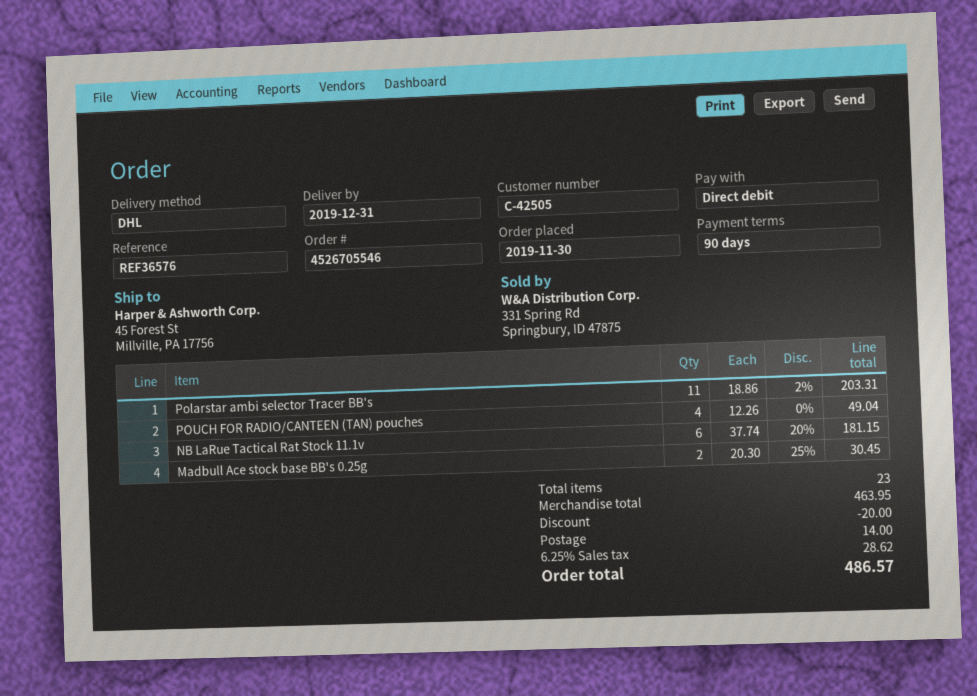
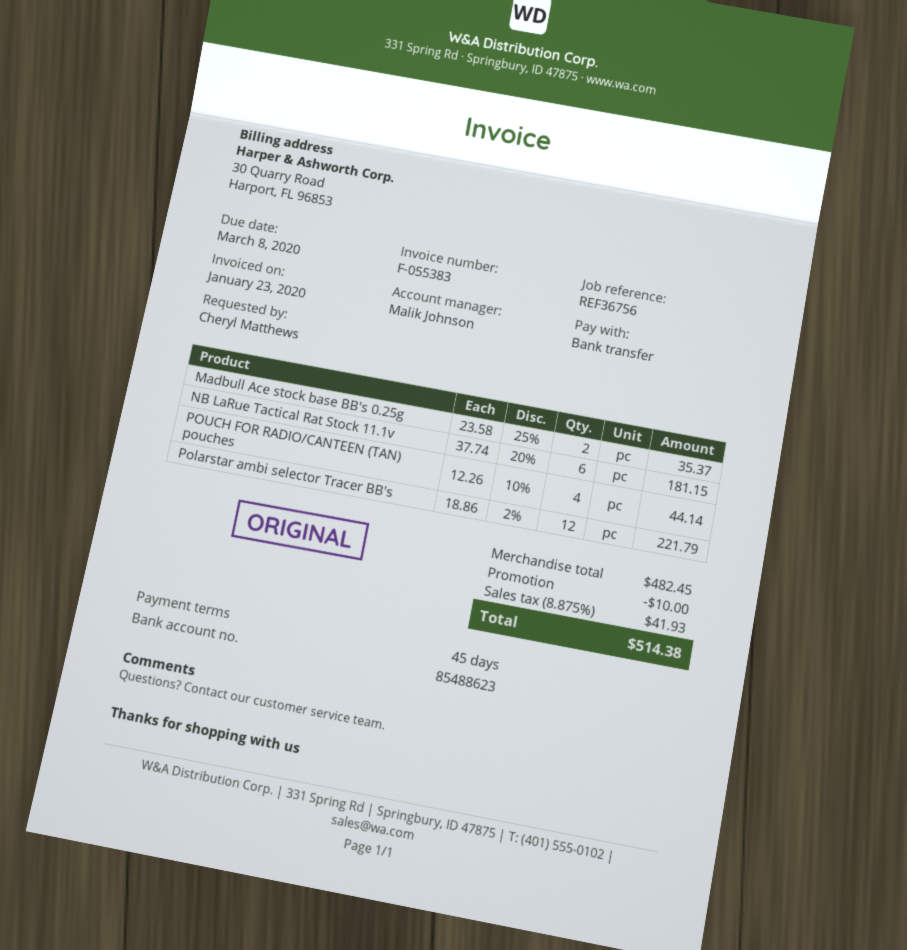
payment terms: 90 days -> 45 days
reference: REF36576 -> REF36756
payment method: direct debit -> bank transfer
Polarstar ambi selector Tracer BB's: 11 x 18.86 - 2% = 203.31 -> 12 x 18.86 - 2% = 221.79
POUCH FOR RADIO/CANTEEN (TAN) pouches: 4 x 12.26 = 49.04 -> 4 x 12.26 - 10% = 44.14
Madbull Ace stock base BB's 0.25g: 2 x 20.30 - 25% = 30.45 -> 2 x 23.58 - 25% = 35.37
subtotal: 463.95 -> 482.45
discount: 20.00 -> 10.00
shipping: 14.00 -> none
tax: 6.25% = 28.62 -> 8.875% = 41.93
total: 486.57 -> 514.38

